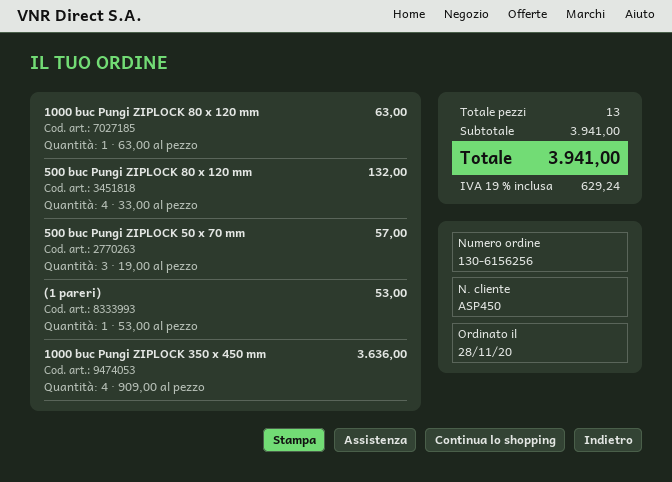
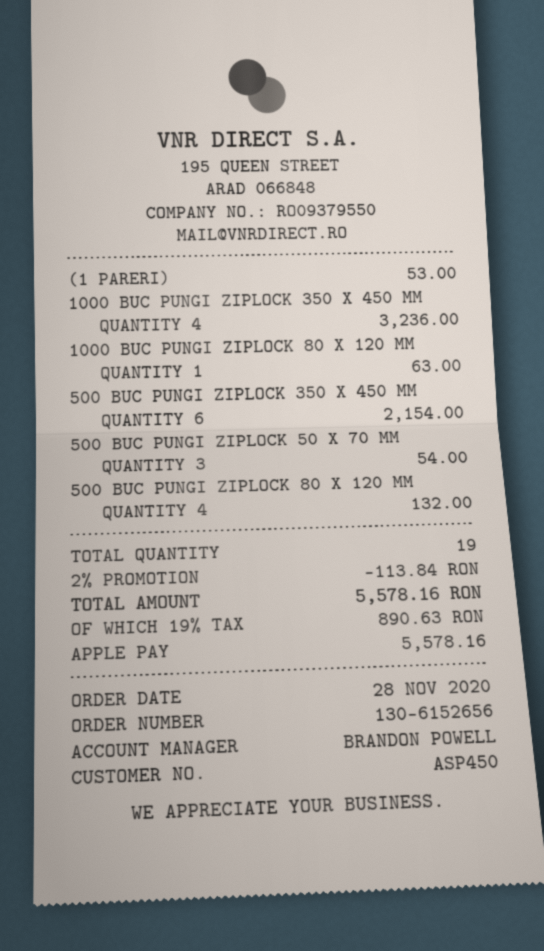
order number: 130-6156256 -> 130-6152656
500 buc Pungi ZIPLOCK 50 x 70 mm: 3 for 57.00 -> 3 for 54.00
1000 buc Pungi ZIPLOCK 350 x 450 mm: 4 for 3636.00 -> 4 for 3236.00
500 BUC PUNGI ZIPLOCK 350 X 450 MM: none -> 6 for 2154.00
total quantity: 13 -> 19
discount: none -> 2% = 113.84
tax: 19% = 629.24 -> 19% = 890.63
total: 3941.00 -> 5578.16

